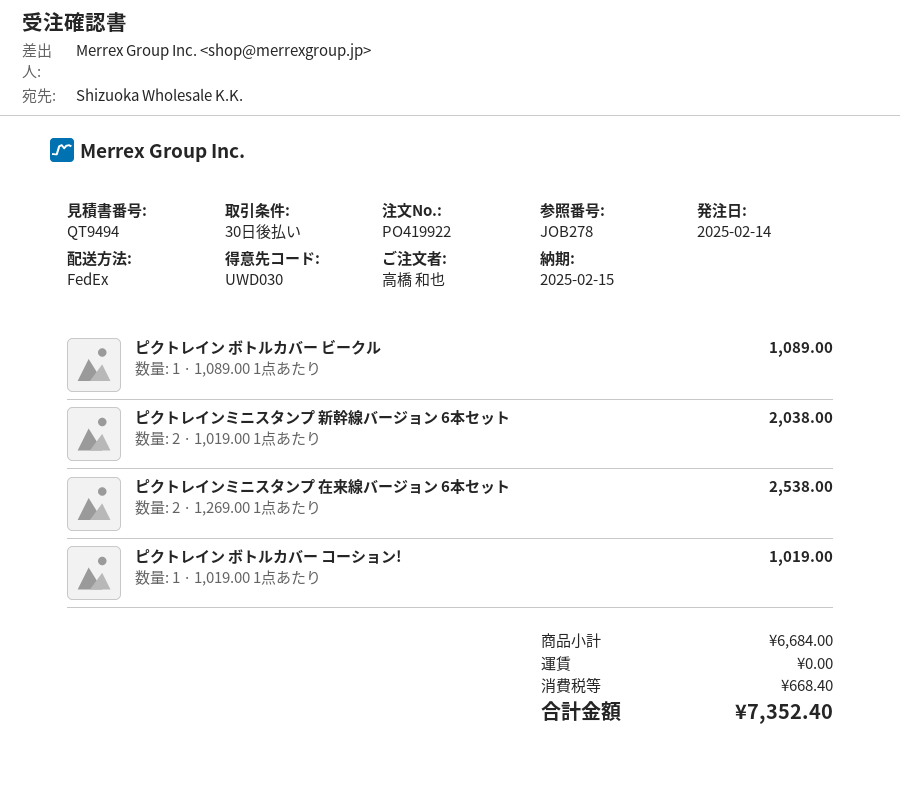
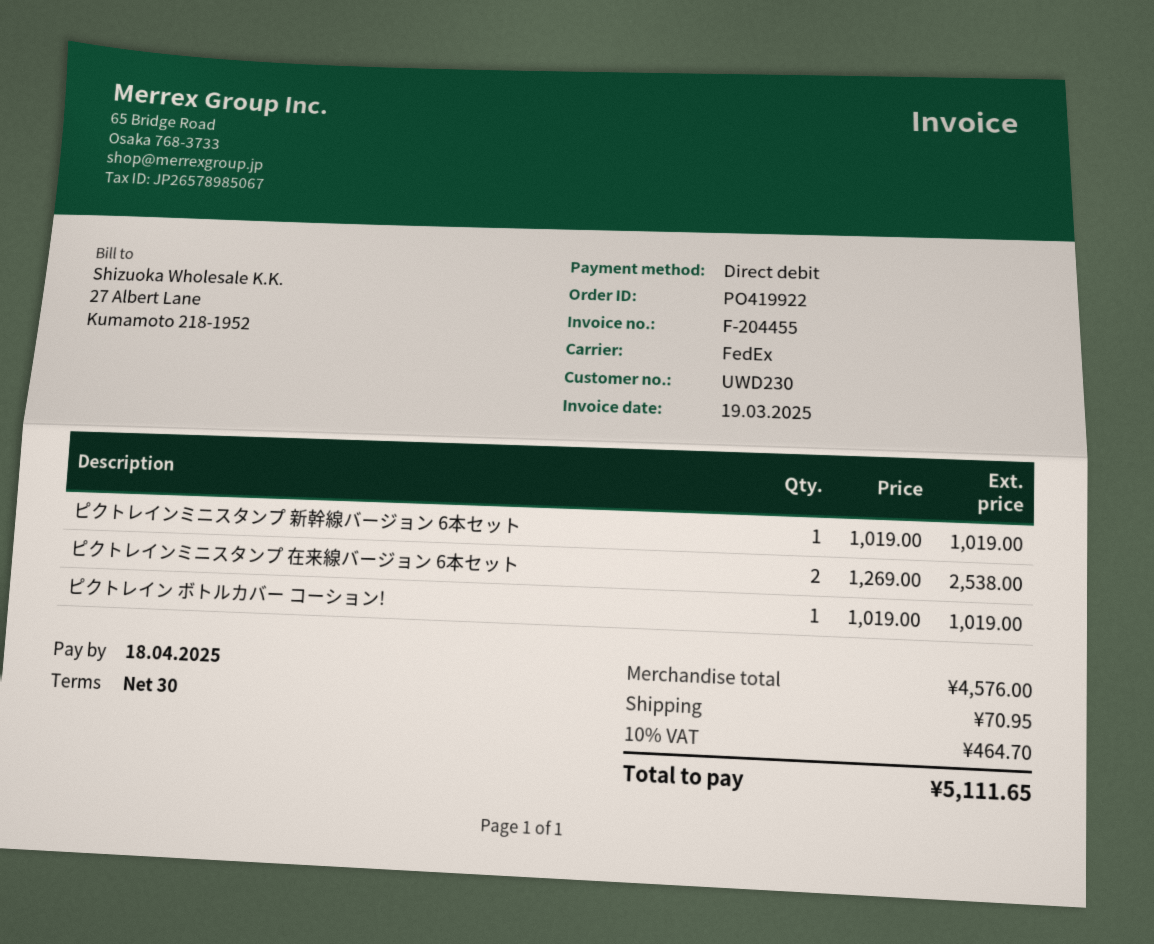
customer number: UWD030 -> UWD230
ピクトレイン ボトルカバー ビークル: 1 x 1089.00 = 1089.00 -> none
ピクトレインミニスタンプ 新幹線バージョン 6本セット: 2 x 1019.00 = 2038.00 -> 1 x 1019.00 = 1019.00
subtotal: 6684.00 -> 4576.00
shipping: 0.00 -> 70.95
tax: 668.40 -> 464.70
total: 7352.40 -> 5111.65

